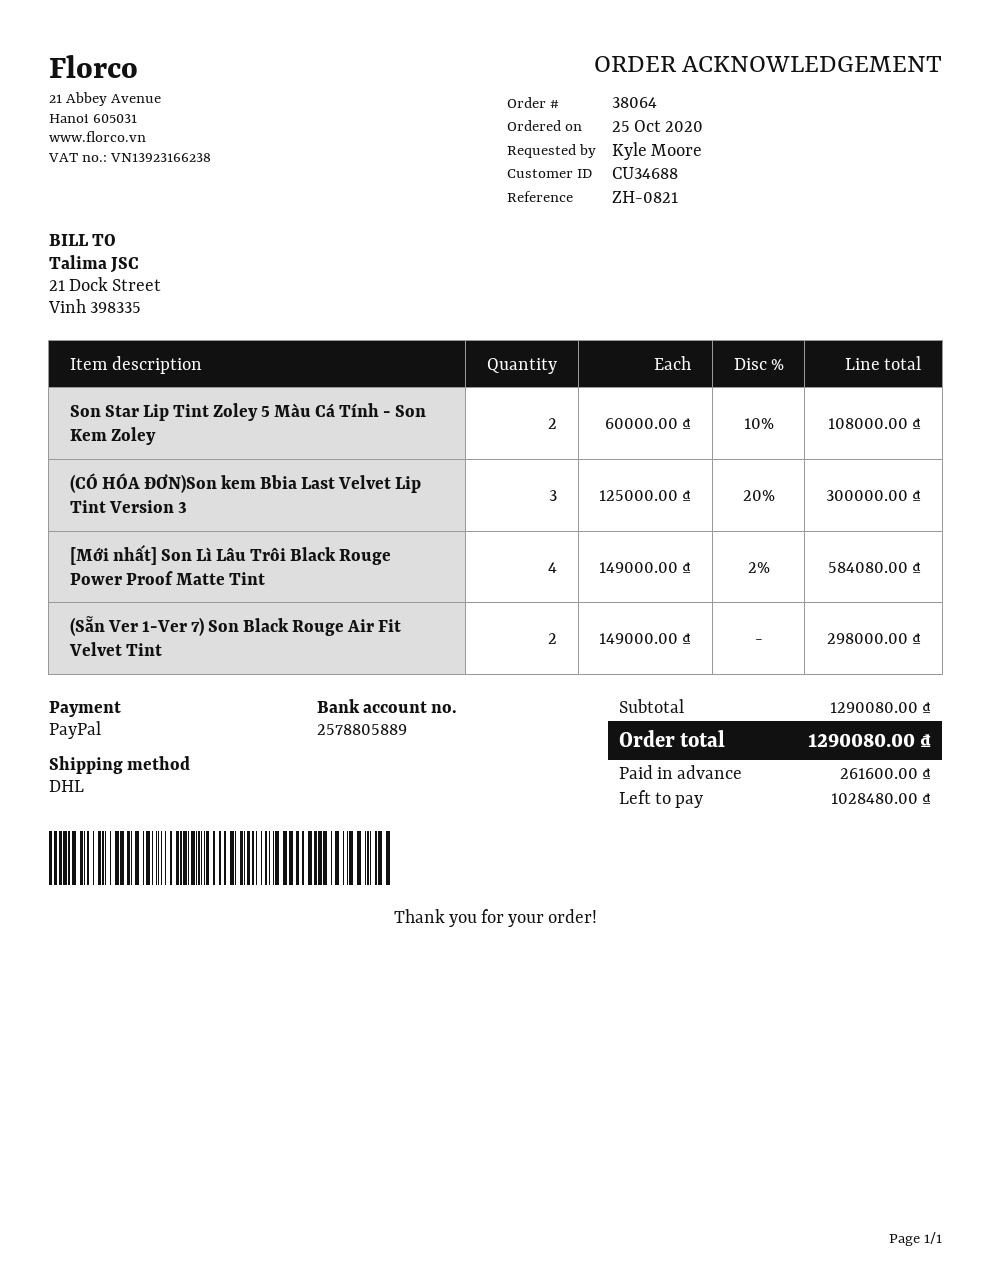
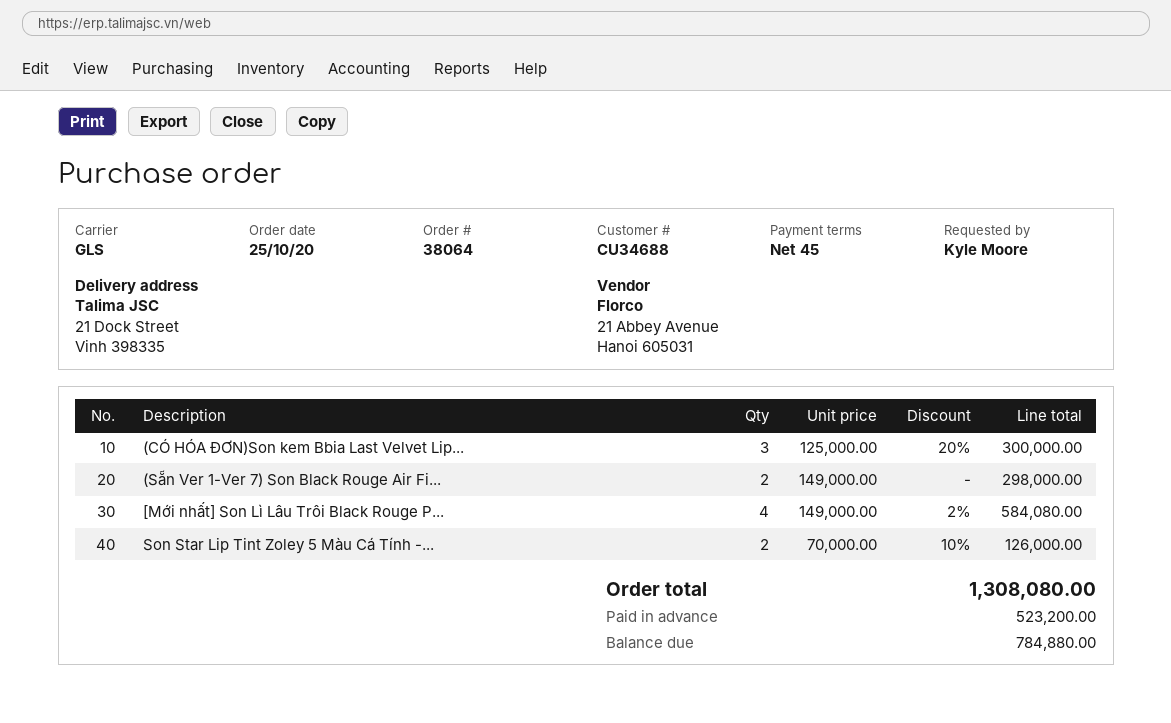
shipping method: DHL -> GLS
Son Star Lip Tint Zoley 5 Màu Cá Tính - Son Kem Zoley: 2 x 60000.00 - 10% = 108000.00 -> 2 x 70000.00 - 10% = 126000.00
total: 1290080.00 -> 1308080.00
deposit: 261600.00 -> 523200.00
balance: 1028480.00 -> 784880.00

